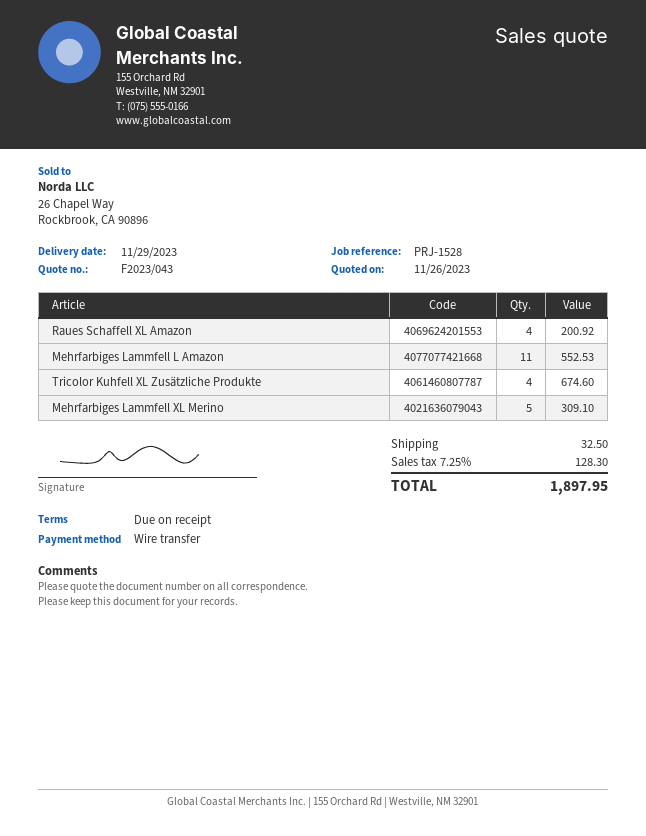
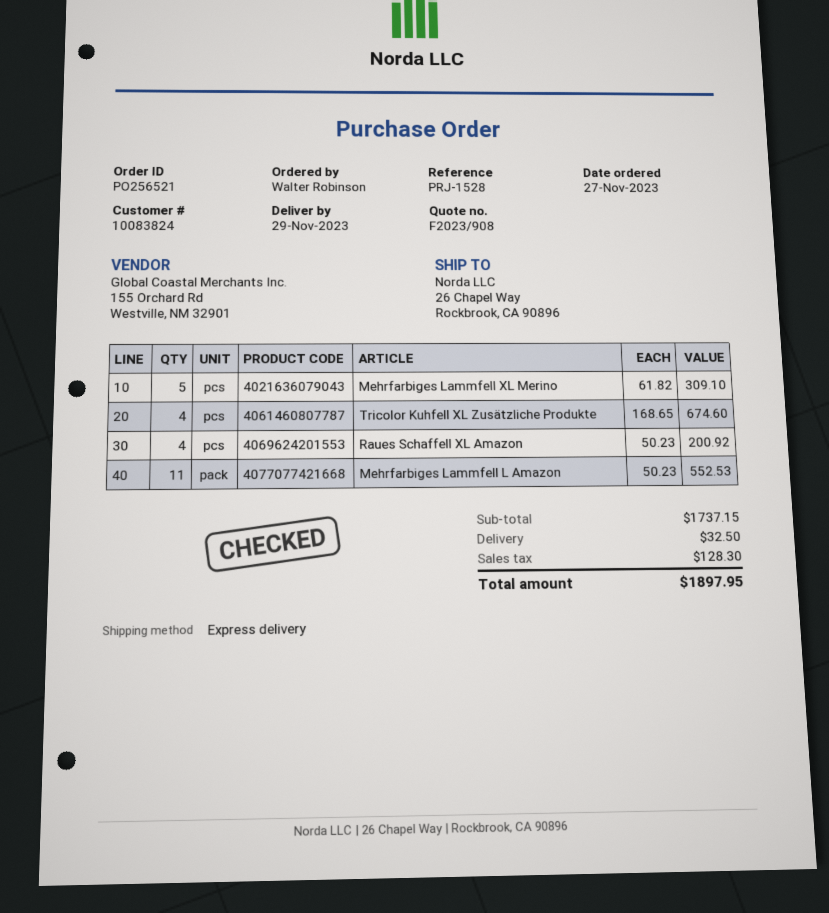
quote number: F2023/043 -> F2023/908

